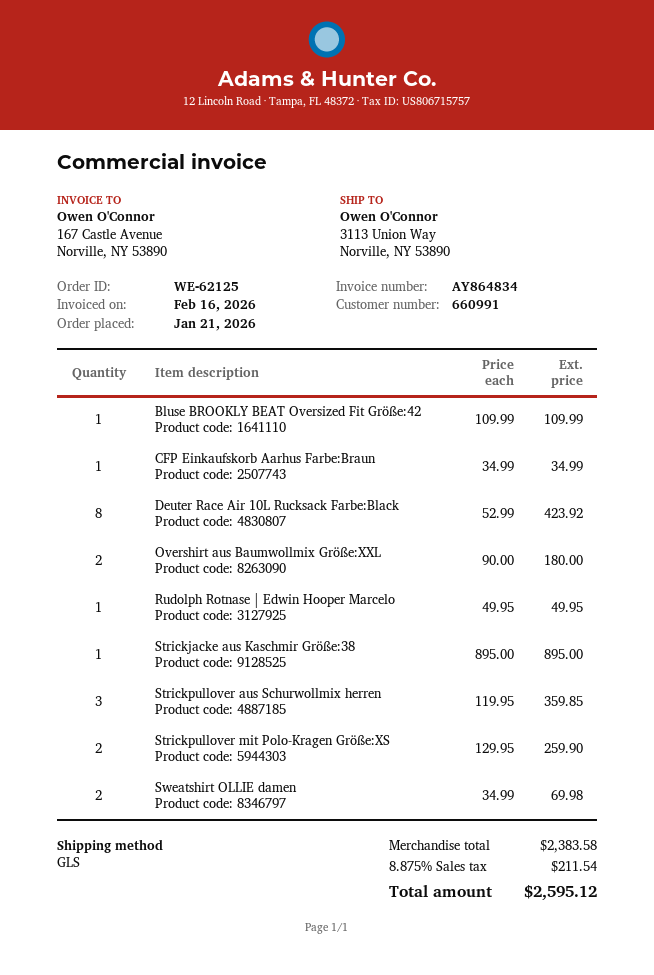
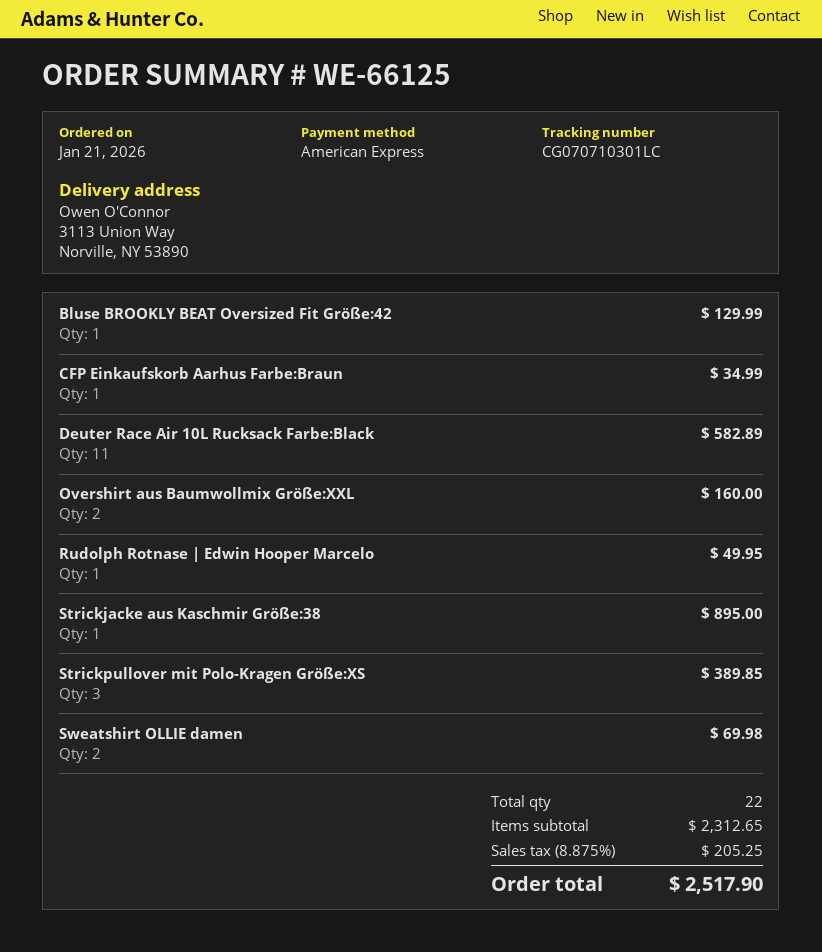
order number: WE-62125 -> WE-66125
Bluse BROOKLY BEAT Oversized Fit Größe:42: 1 for 109.99 -> 1 for 129.99
Deuter Race Air 10L Rucksack Farbe:Black: 8 for 423.92 -> 11 for 582.89
Overshirt aus Baumwollmix Größe:XXL: 2 for 180.00 -> 2 for 160.00
Strickpullover aus Schurwollmix herren: 3 for 359.85 -> none
Strickpullover mit Polo-Kragen Größe:XS: 2 for 259.90 -> 3 for 389.85
subtotal: 2383.58 -> 2312.65
tax: 8.875% = 211.54 -> 8.875% = 205.25
total: 2595.12 -> 2517.90

